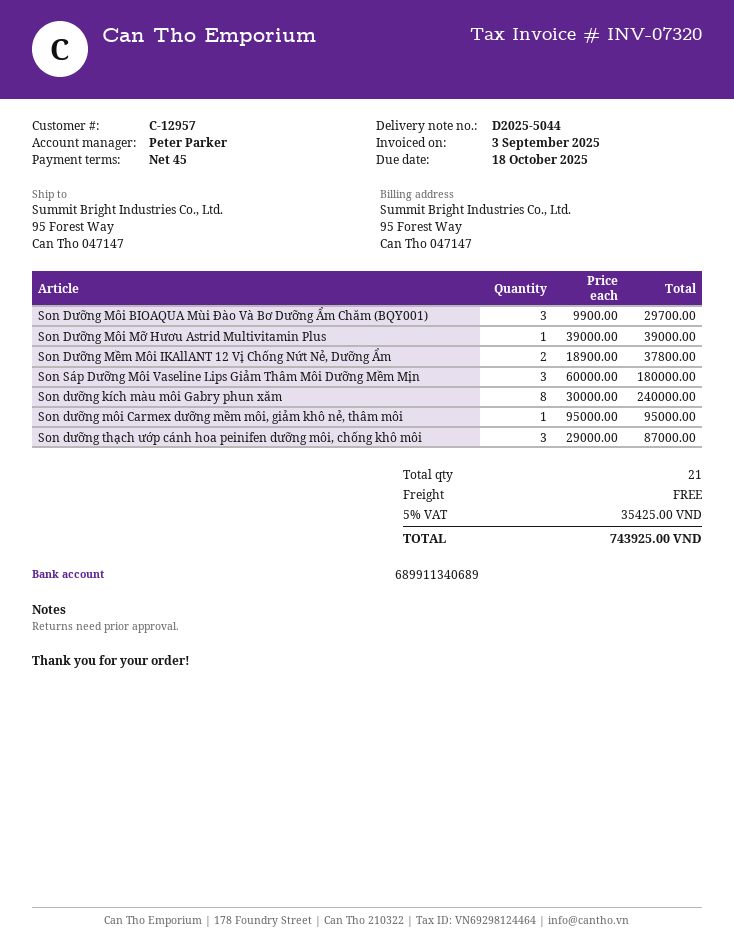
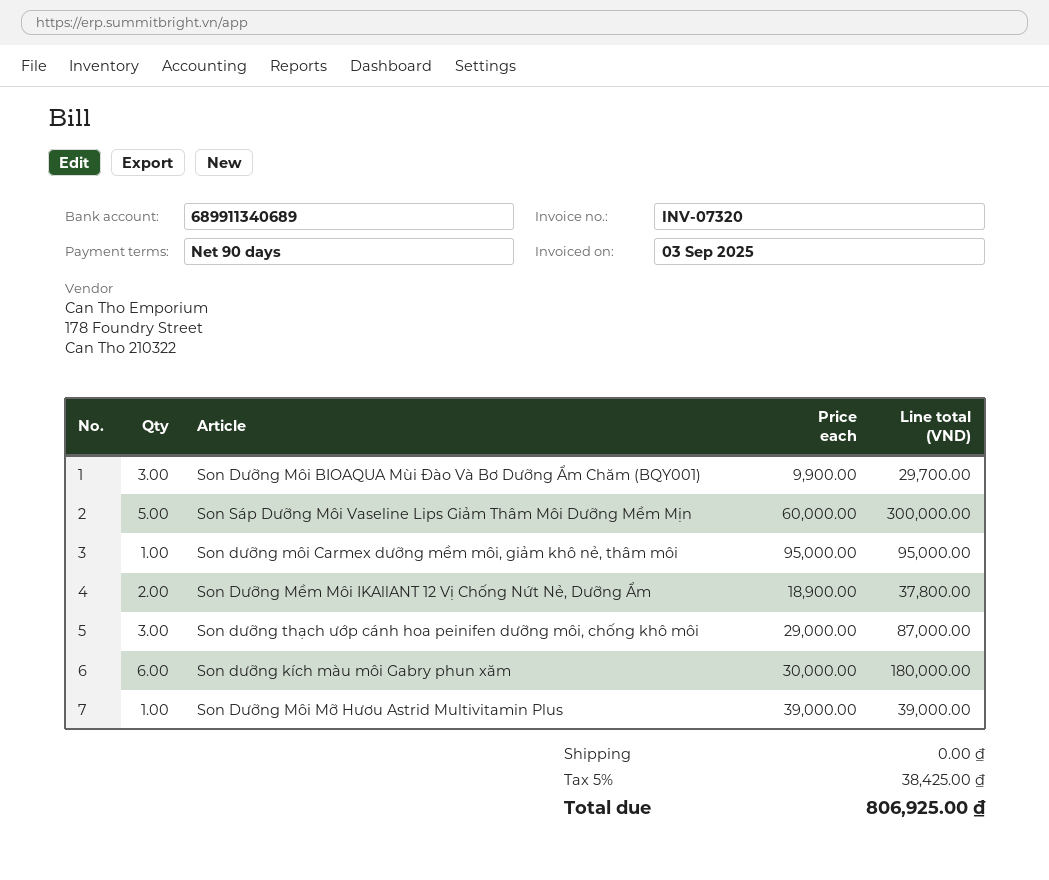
payment terms: 45 days -> 90 days
Son Sáp Dưỡng Môi Vaseline Lips Giảm Thâm Môi Dưỡng Mềm Mịn: 3 x 60000.00 = 180000.00 -> 5 x 60000.00 = 300000.00
Son dưỡng kích màu môi Gabry phun xăm: 8 x 30000.00 = 240000.00 -> 6 x 30000.00 = 180000.00
tax: 5% = 35425.00 -> 5% = 38425.00
total: 743925.00 -> 806925.00

